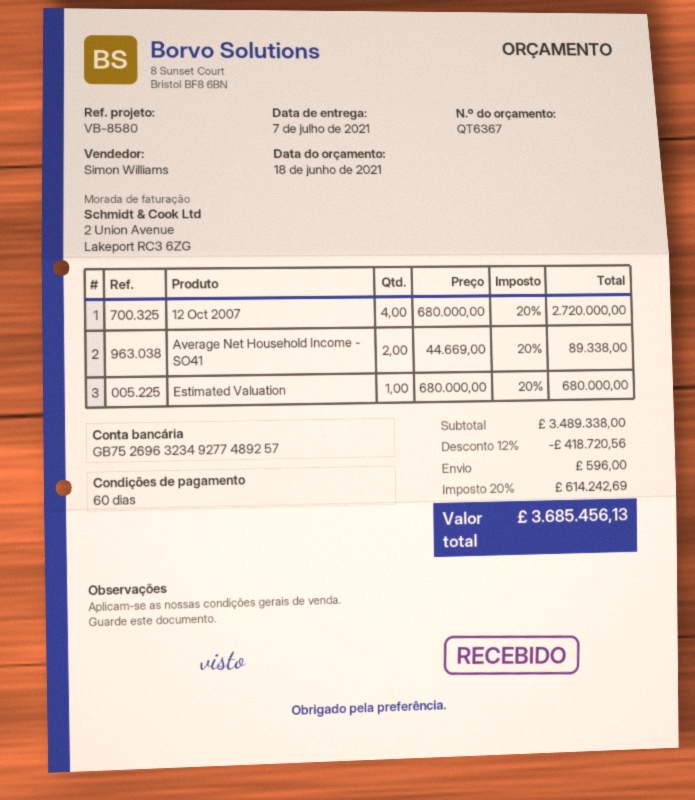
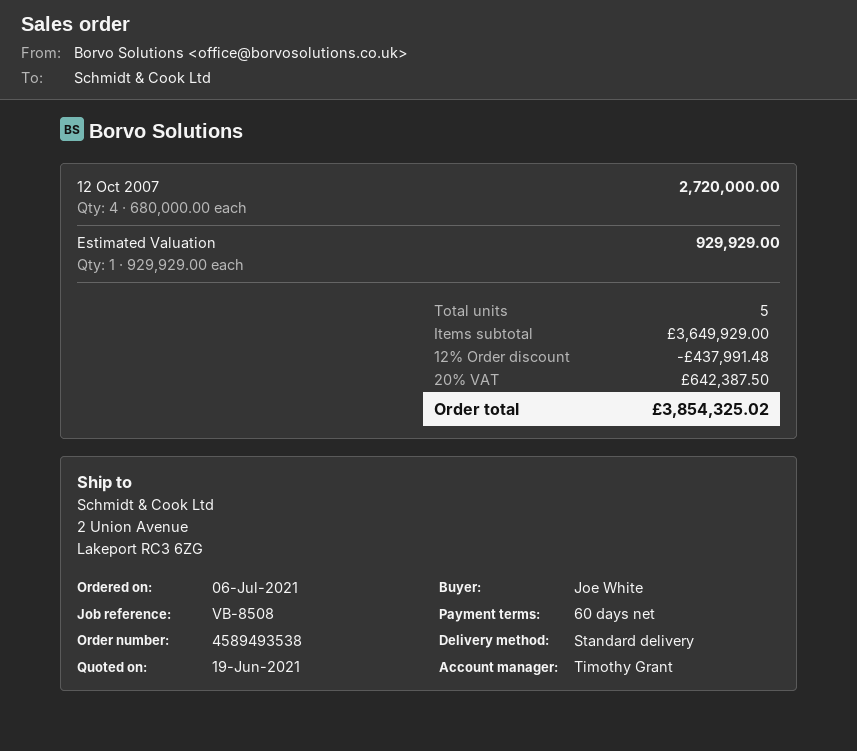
quote date: 2021-06-18 -> 2021-06-19
reference: VB-8580 -> VB-8508
sales rep: Simon Williams -> Timothy Grant
Average Net Household Income - SO41: 2 x 44669.00 = 89338.00 -> none
Estimated Valuation: 1 x 680000.00 = 680000.00 -> 1 x 929929.00 = 929929.00
subtotal: 3489338.00 -> 3649929.00
discount: 12% = 418720.56 -> 12% = 437991.48
shipping: 596.00 -> none
tax: 20% = 614242.69 -> 20% = 642387.50
total: 3685456.13 -> 3854325.02

